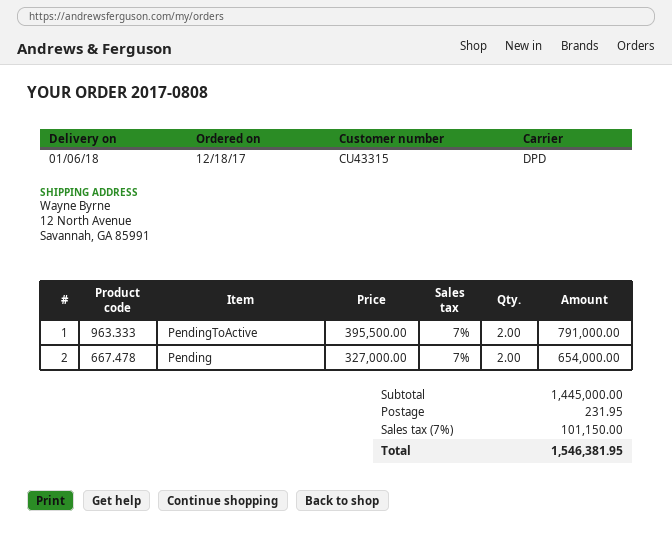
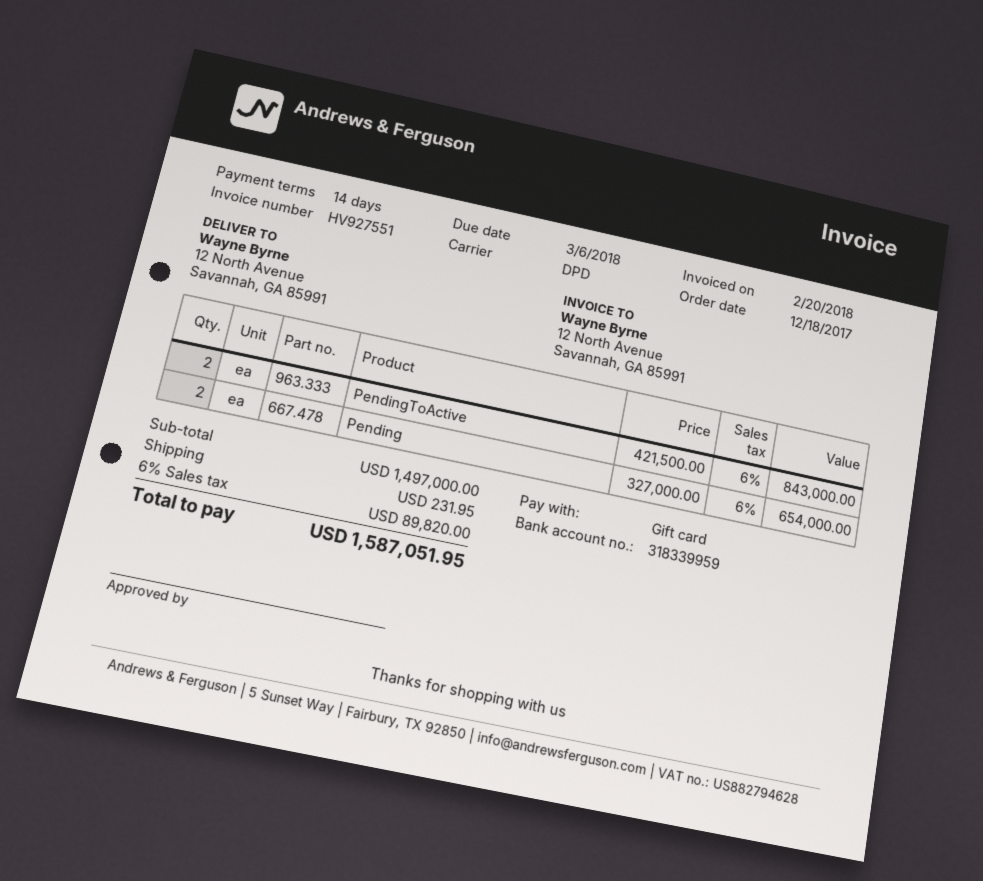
PendingToActive: 2 x 395500.00 = 791000.00 -> 2 x 421500.00 = 843000.00
subtotal: 1445000.00 -> 1497000.00
tax: 7% = 101150.00 -> 6% = 89820.00
total: 1546381.95 -> 1587051.95

